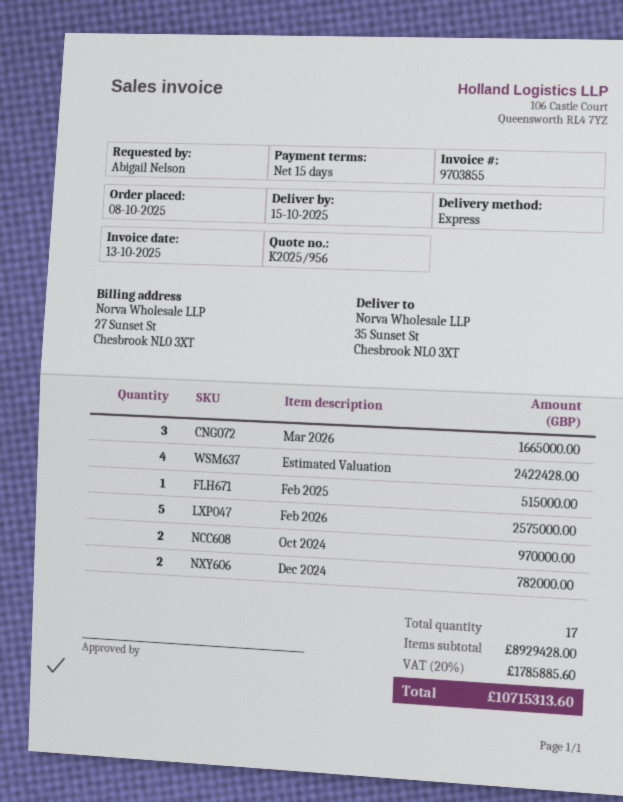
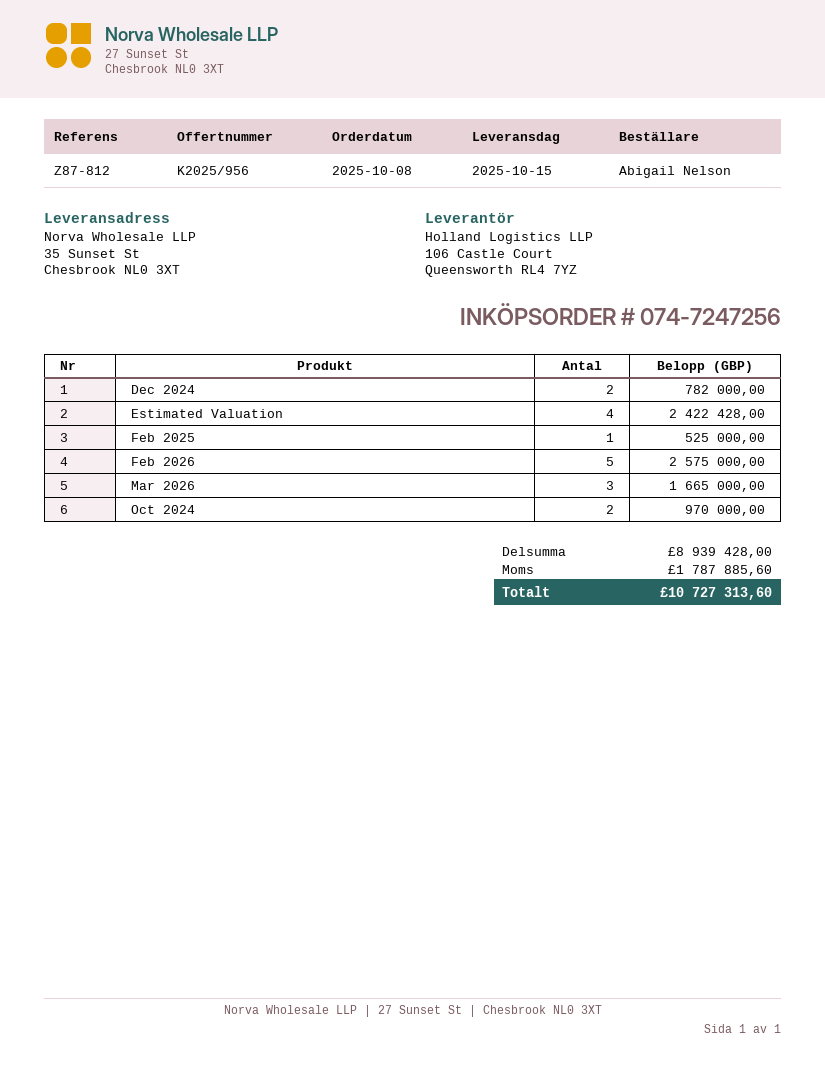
Feb 2025: 1 for 515000.00 -> 1 for 525000.00
subtotal: 8929428.00 -> 8939428.00
tax: 1785885.60 -> 1787885.60
total: 10715313.60 -> 10727313.60

